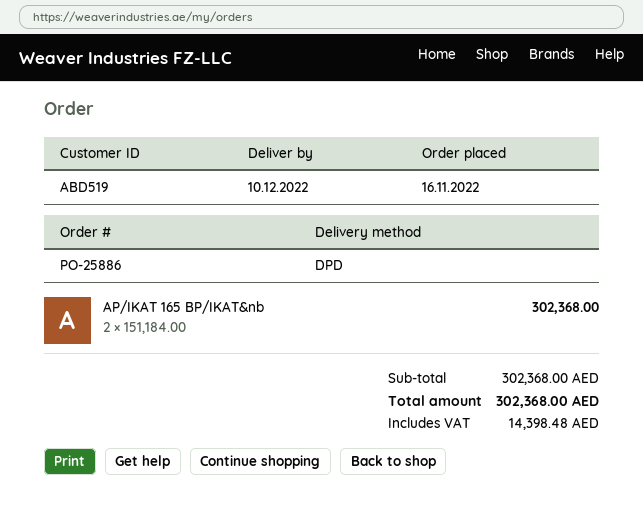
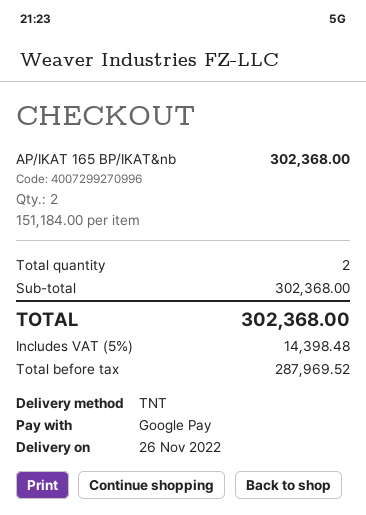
delivery date: 2022-12-10 -> 2022-11-26
shipping method: DPD -> TNT

